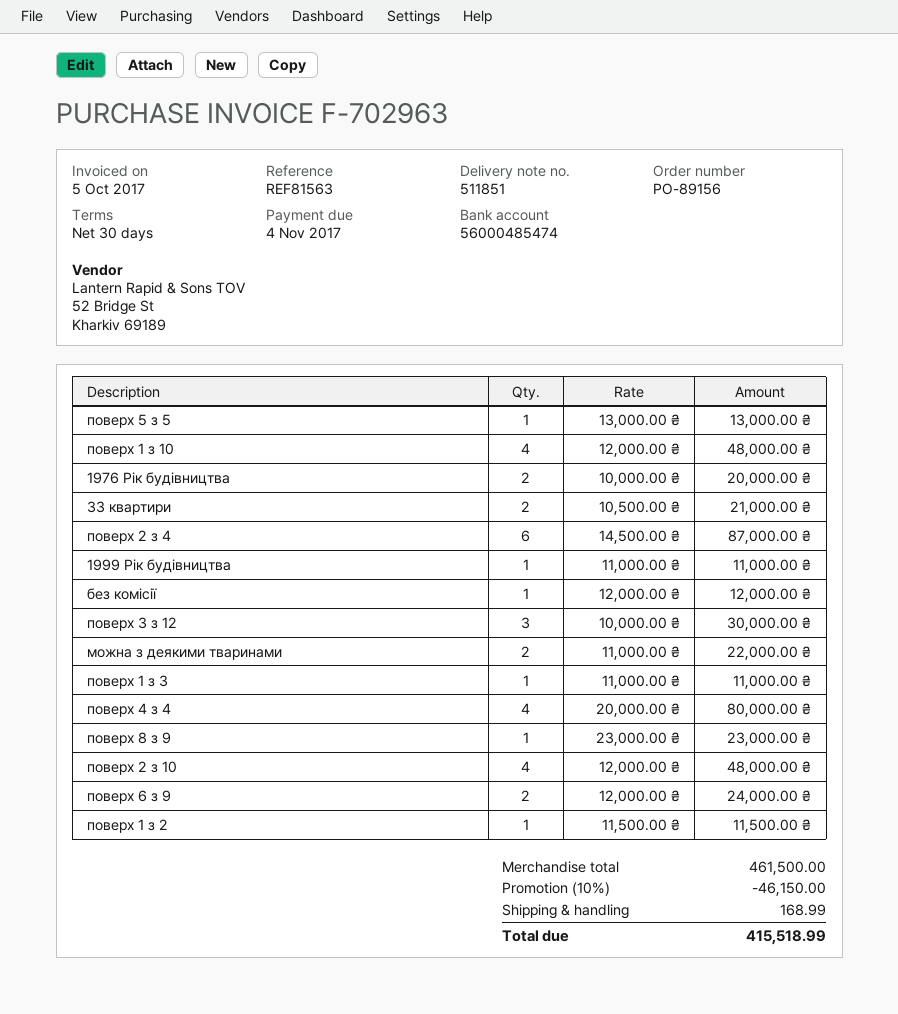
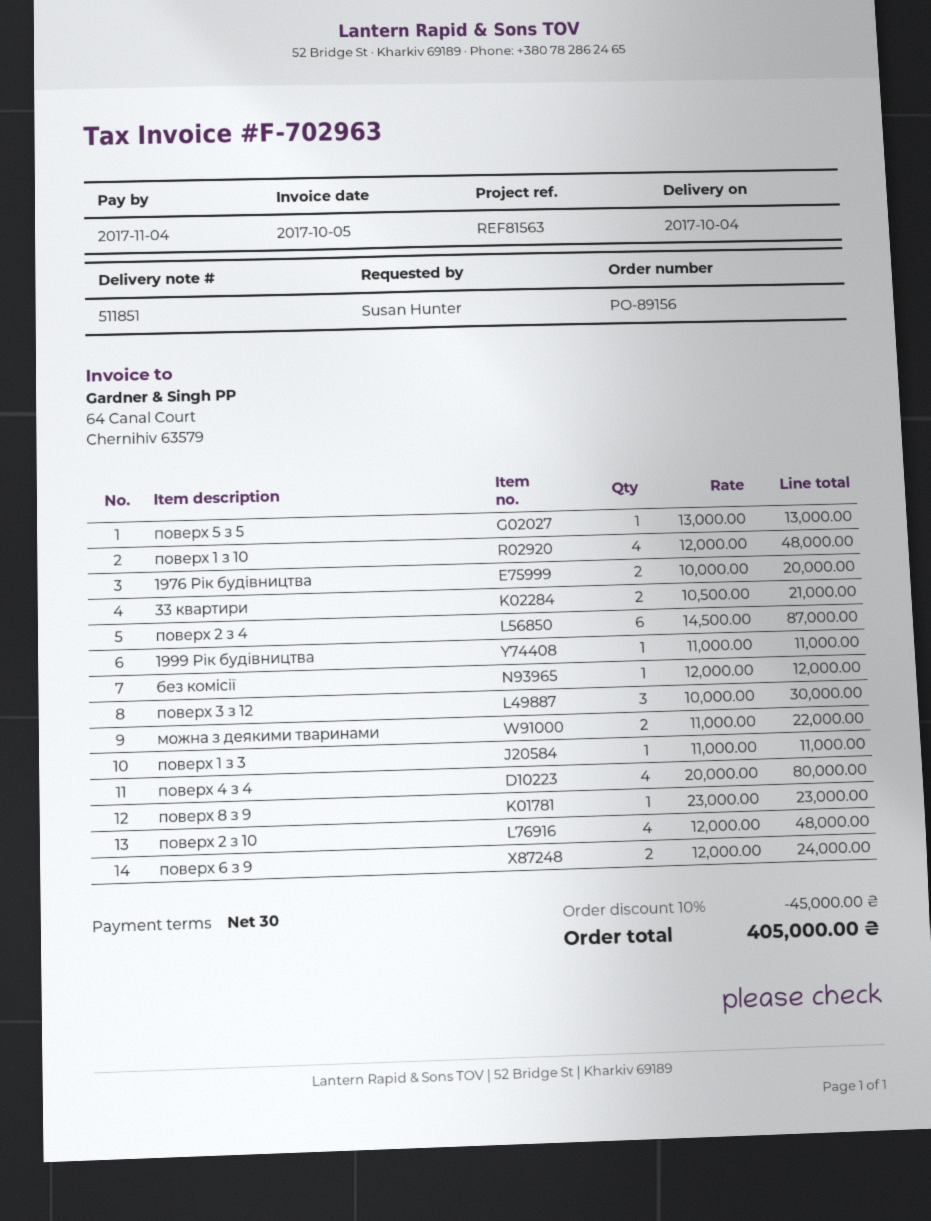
поверх 1 з 2: 1 x 11500.00 = 11500.00 -> none
discount: 10% = 46150.00 -> 10% = 45000.00
shipping: 168.99 -> none
total: 415518.99 -> 405000.00

